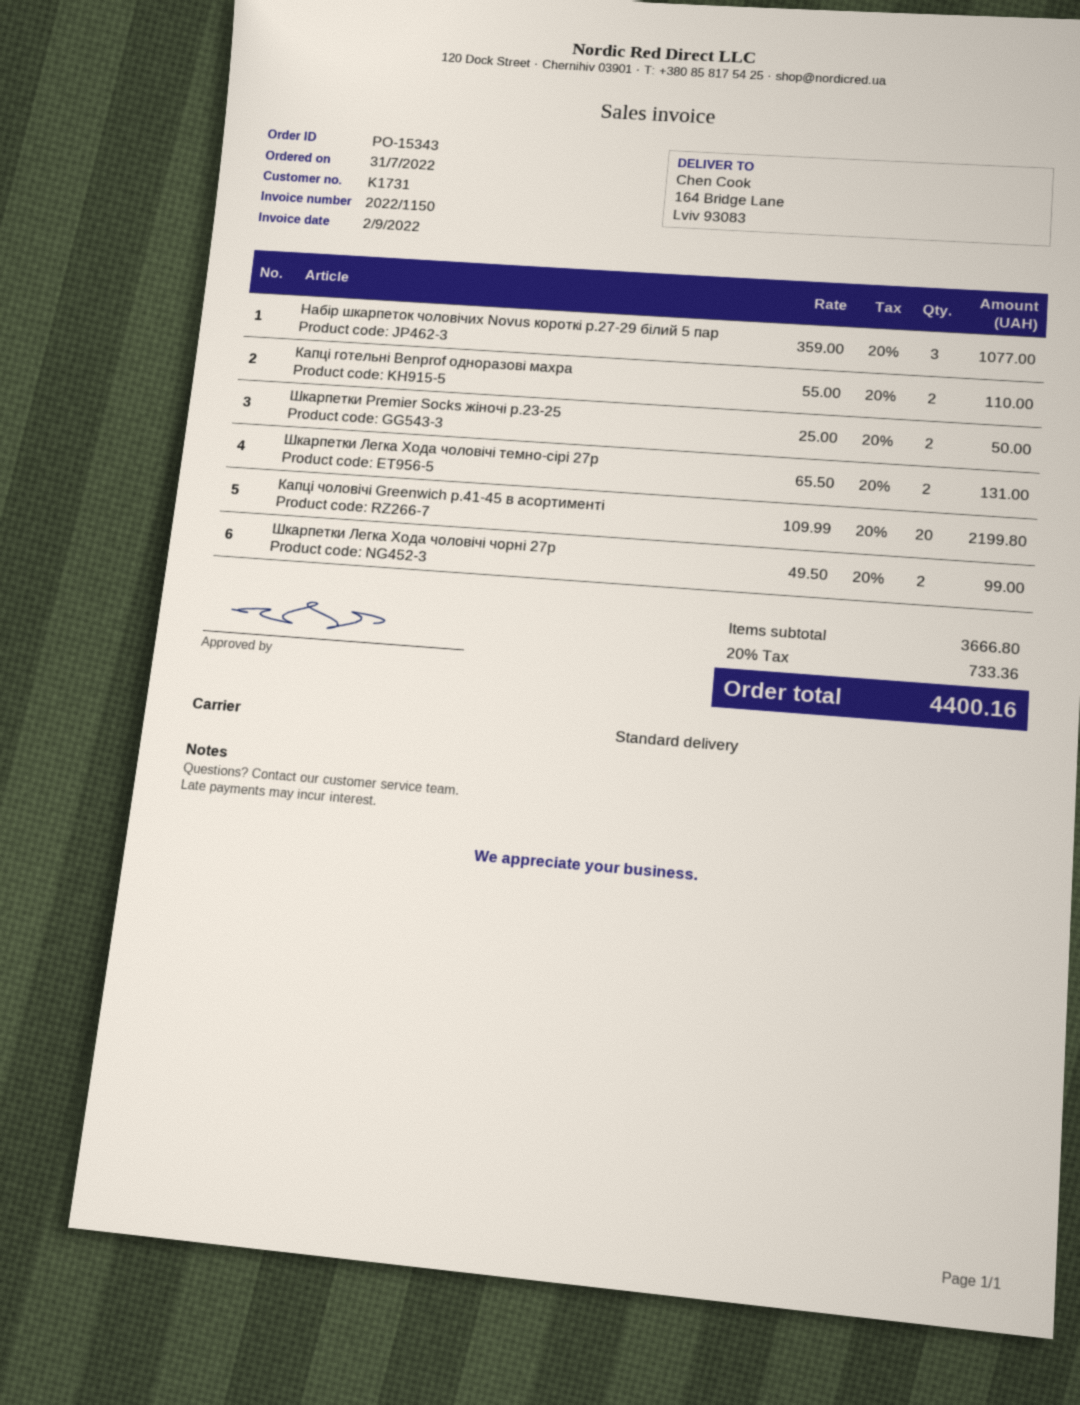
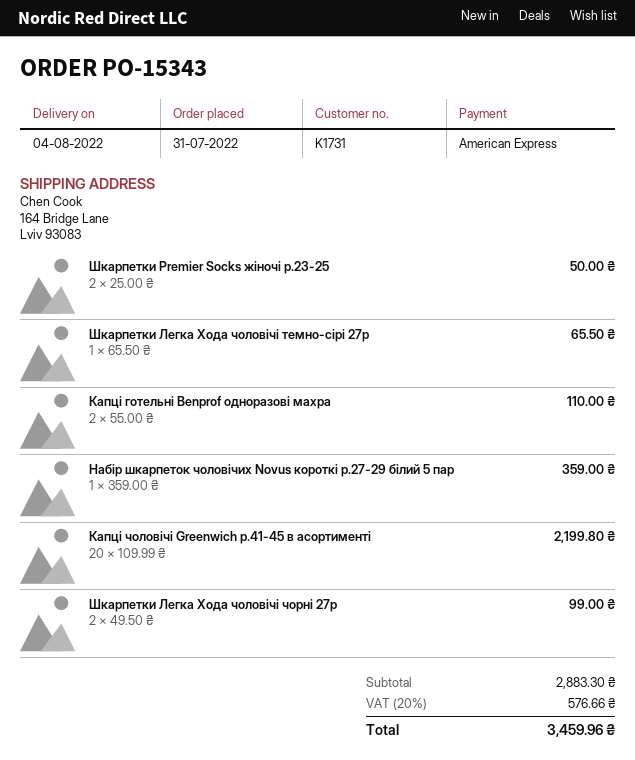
Набір шкарпеток чоловічих Novus короткі р.27-29 білий 5 пар: 3 x 359.00 = 1077.00 -> 1 x 359.00 = 359.00
Шкарпетки Легка Хода чоловічі темно-сірі 27р: 2 x 65.50 = 131.00 -> 1 x 65.50 = 65.50
subtotal: 3666.80 -> 2883.30
tax: 20% = 733.36 -> 20% = 576.66
total: 4400.16 -> 3459.96

